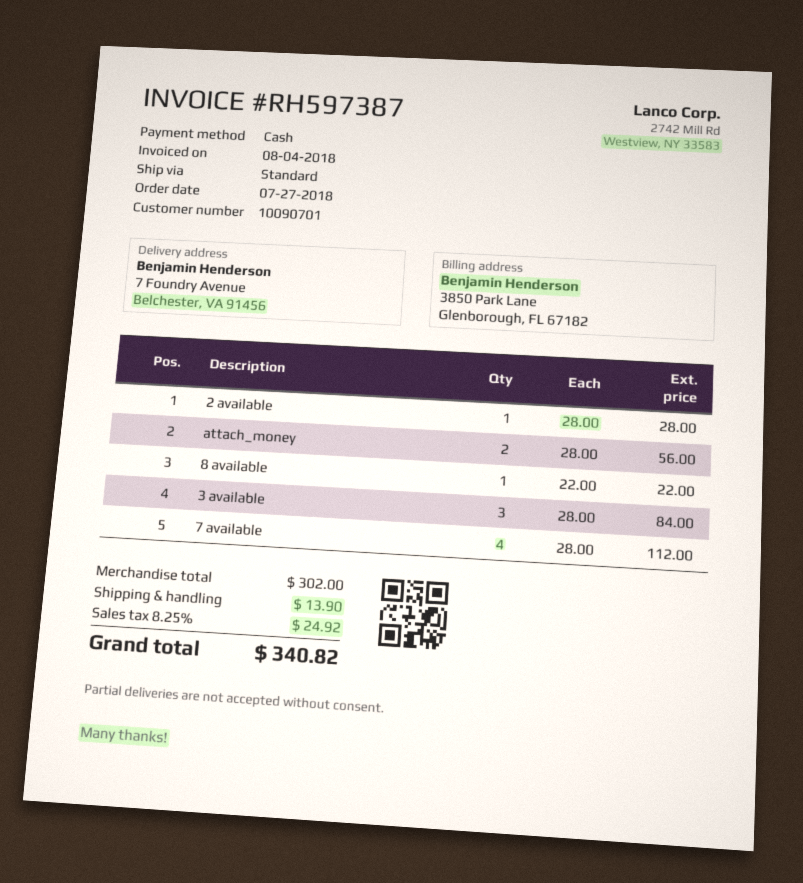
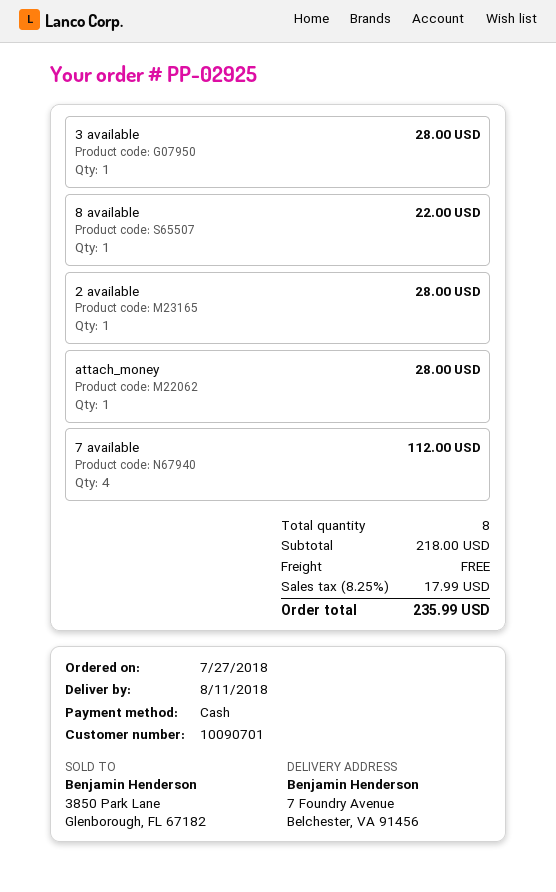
attach_money: 2 for 56.00 -> 1 for 28.00
3 available: 3 for 84.00 -> 1 for 28.00
subtotal: 302.00 -> 218.00
shipping: 13.90 -> 0.00
tax: 8.25% = 24.92 -> 8.25% = 17.99
total: 340.82 -> 235.99

